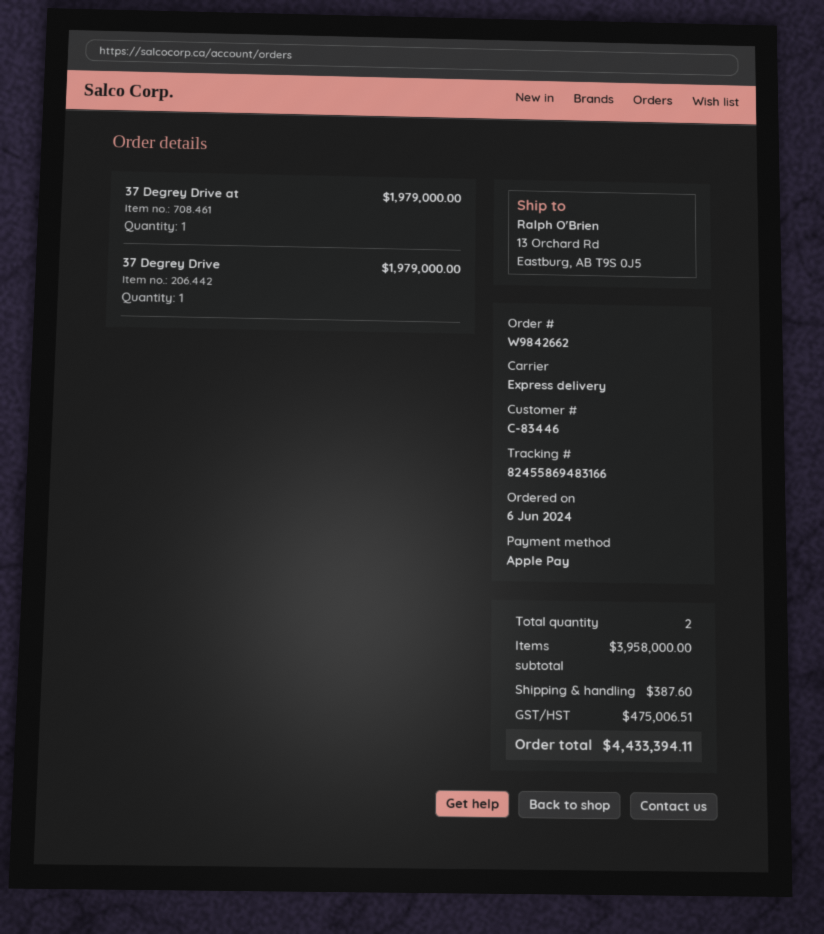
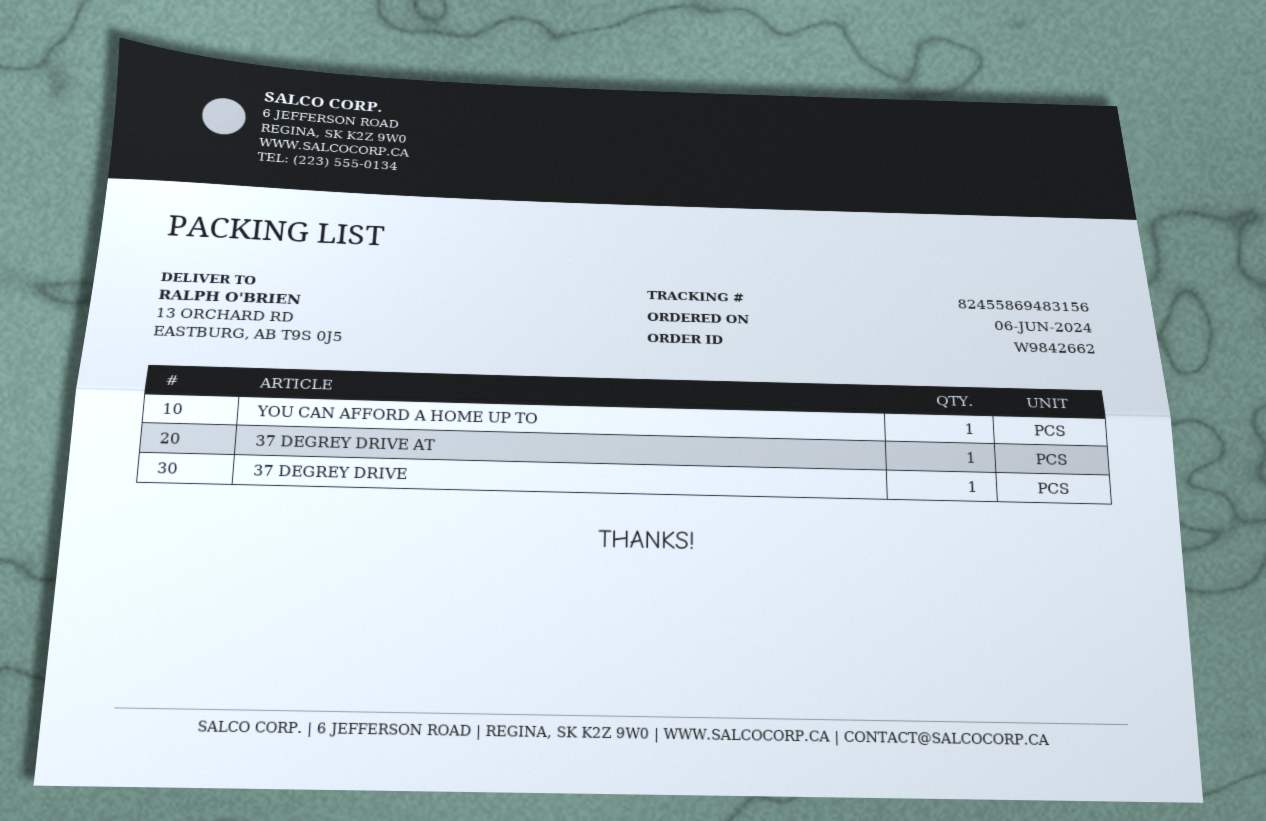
tracking number: 82455869483166 -> 82455869483156
YOU CAN AFFORD A HOME UP TO: none -> 1

